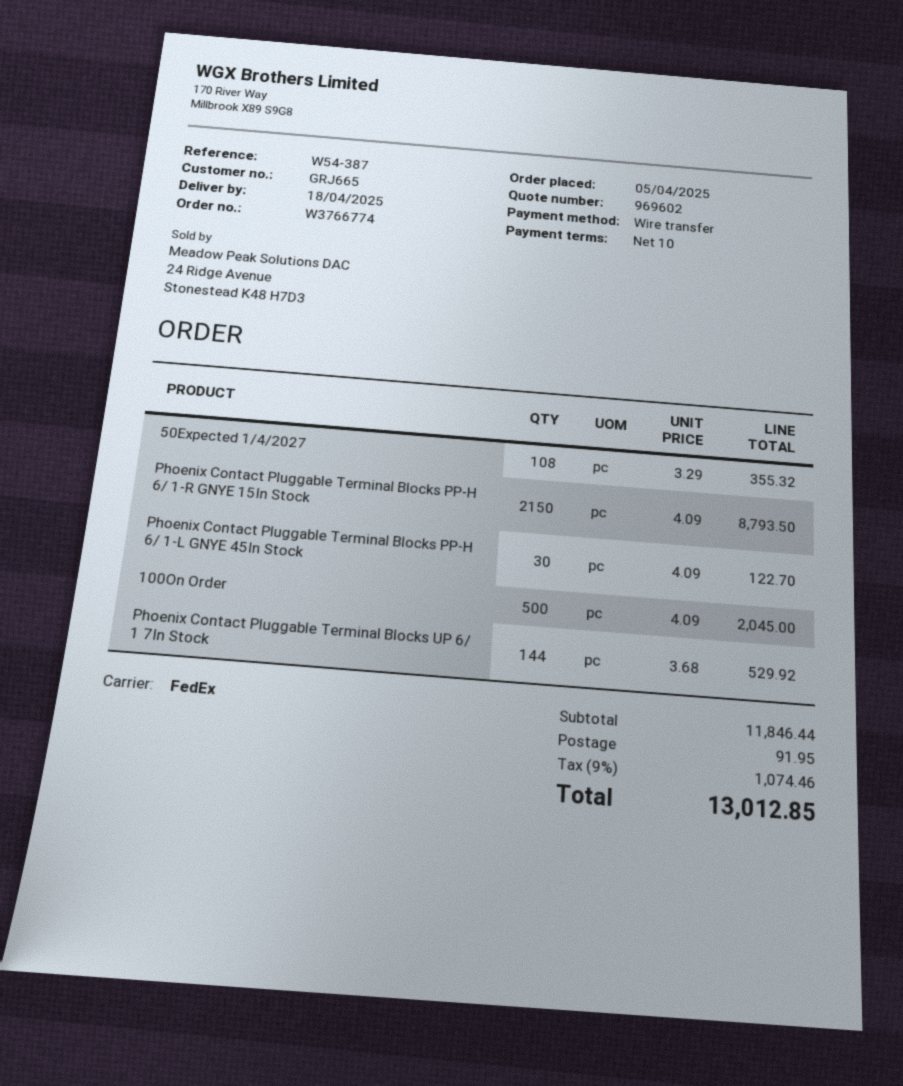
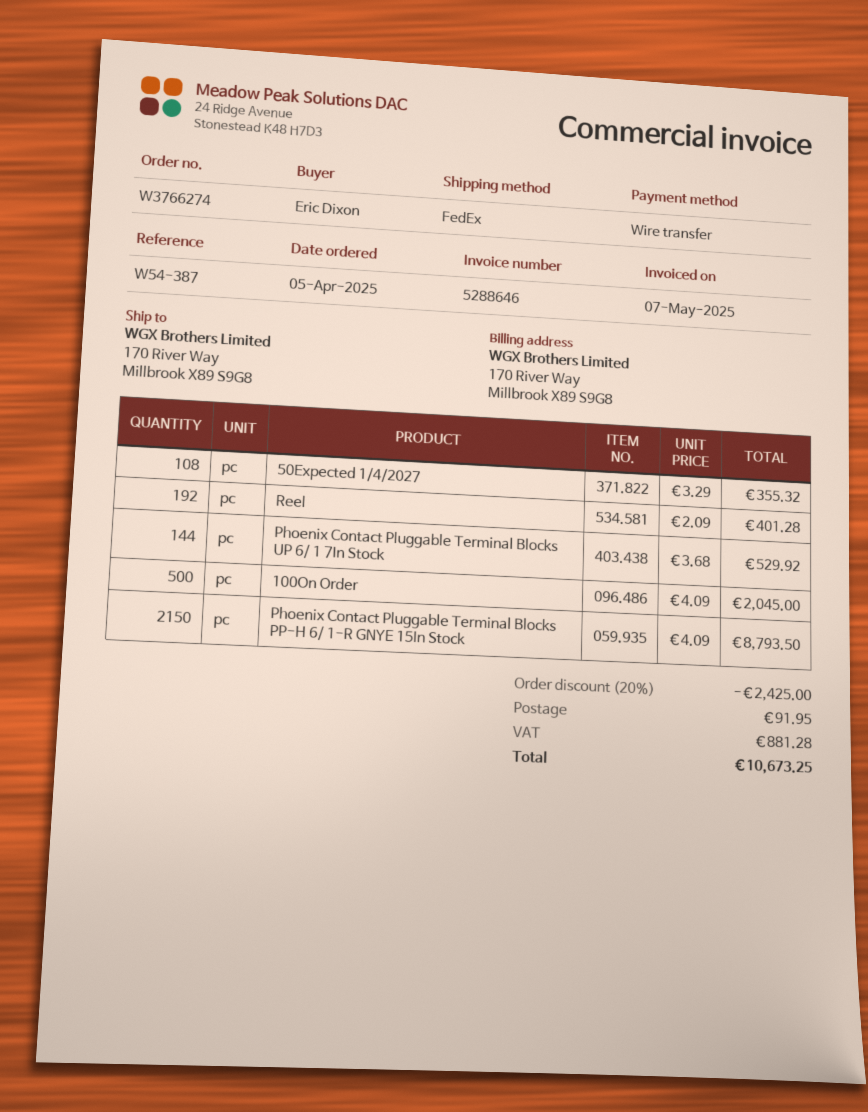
order number: W3766774 -> W3766274
Phoenix Contact Pluggable Terminal Blocks PP-H 6/ 1-L GNYE 45In Stock: 30 x 4.09 = 122.70 -> none
Reel: none -> 192 x 2.09 = 401.28
discount: none -> 20% = 2425.00
tax: 1074.46 -> 881.28
total: 13012.85 -> 10673.25

